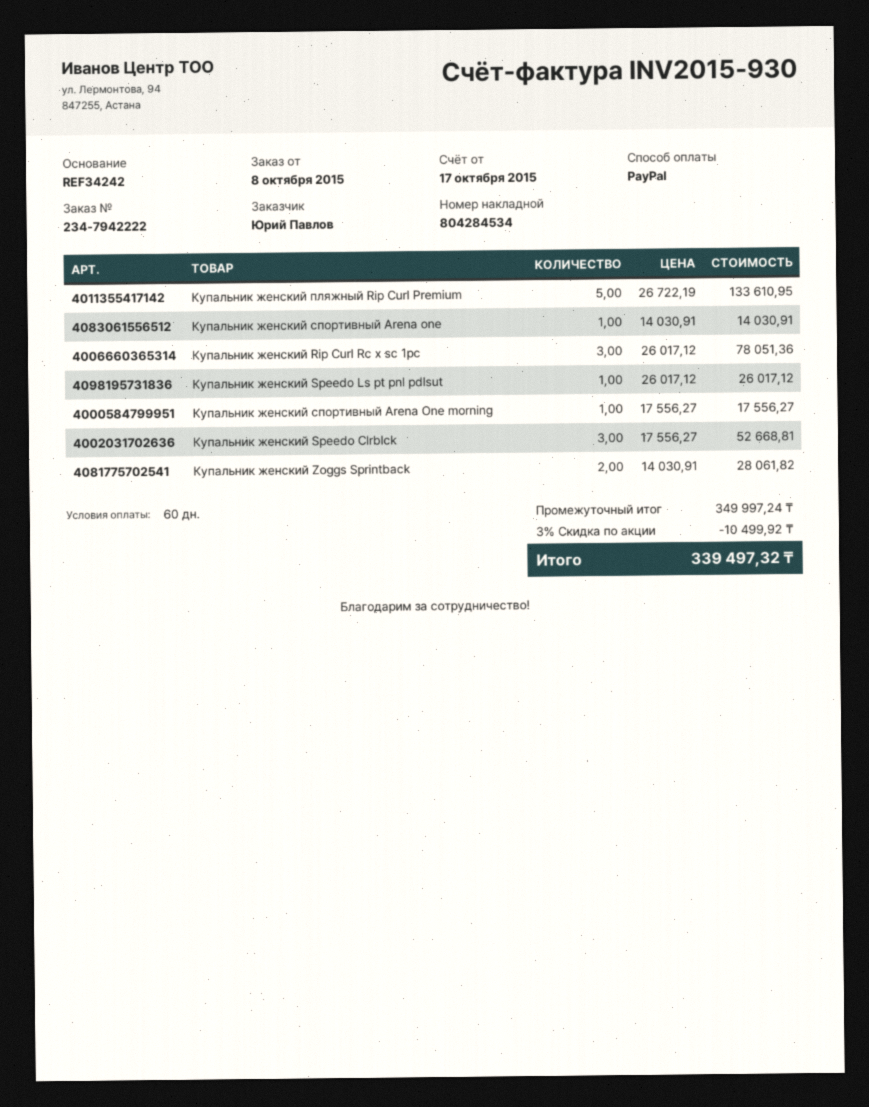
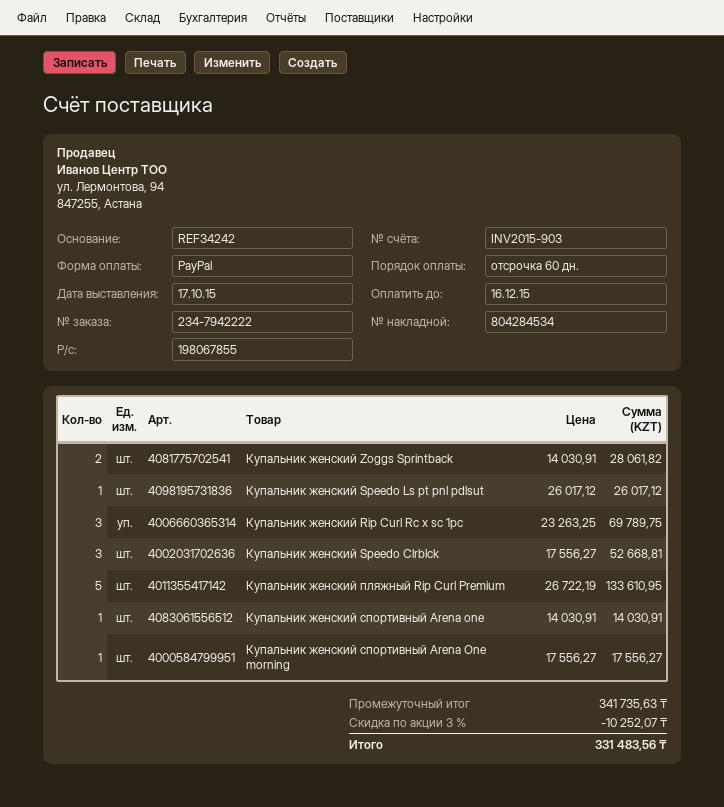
invoice number: INV2015-930 -> INV2015-903
Купальник женский Rip Curl Rc x sc 1pc: 3 x 26017.12 = 78051.36 -> 3 x 23263.25 = 69789.75
subtotal: 349997.24 -> 341735.63
discount: 3% = 10499.92 -> 3% = 10252.07
total: 339497.32 -> 331483.56

